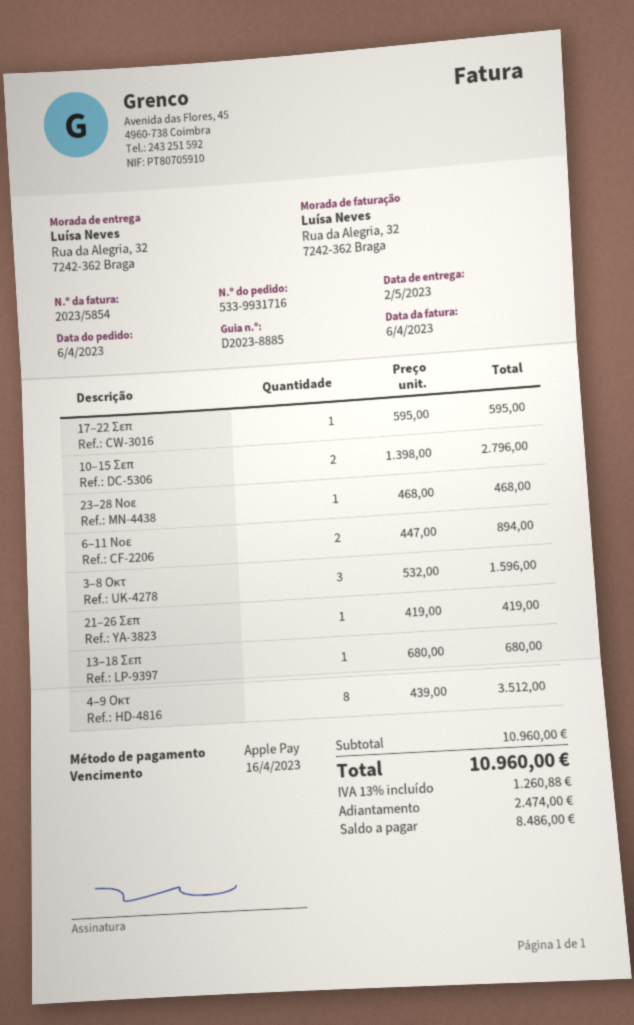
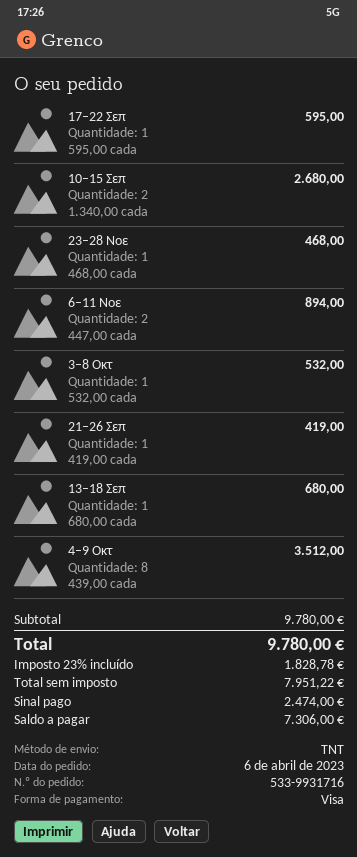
payment method: Apple Pay -> Visa
10–15 Σεπ: 2 x 1398.00 = 2796.00 -> 2 x 1340.00 = 2680.00
3–8 Οκτ: 3 x 532.00 = 1596.00 -> 1 x 532.00 = 532.00
subtotal: 10960.00 -> 9780.00
tax: 13% = 1260.88 -> 23% = 1828.78
total: 10960.00 -> 9780.00
balance: 8486.00 -> 7306.00

